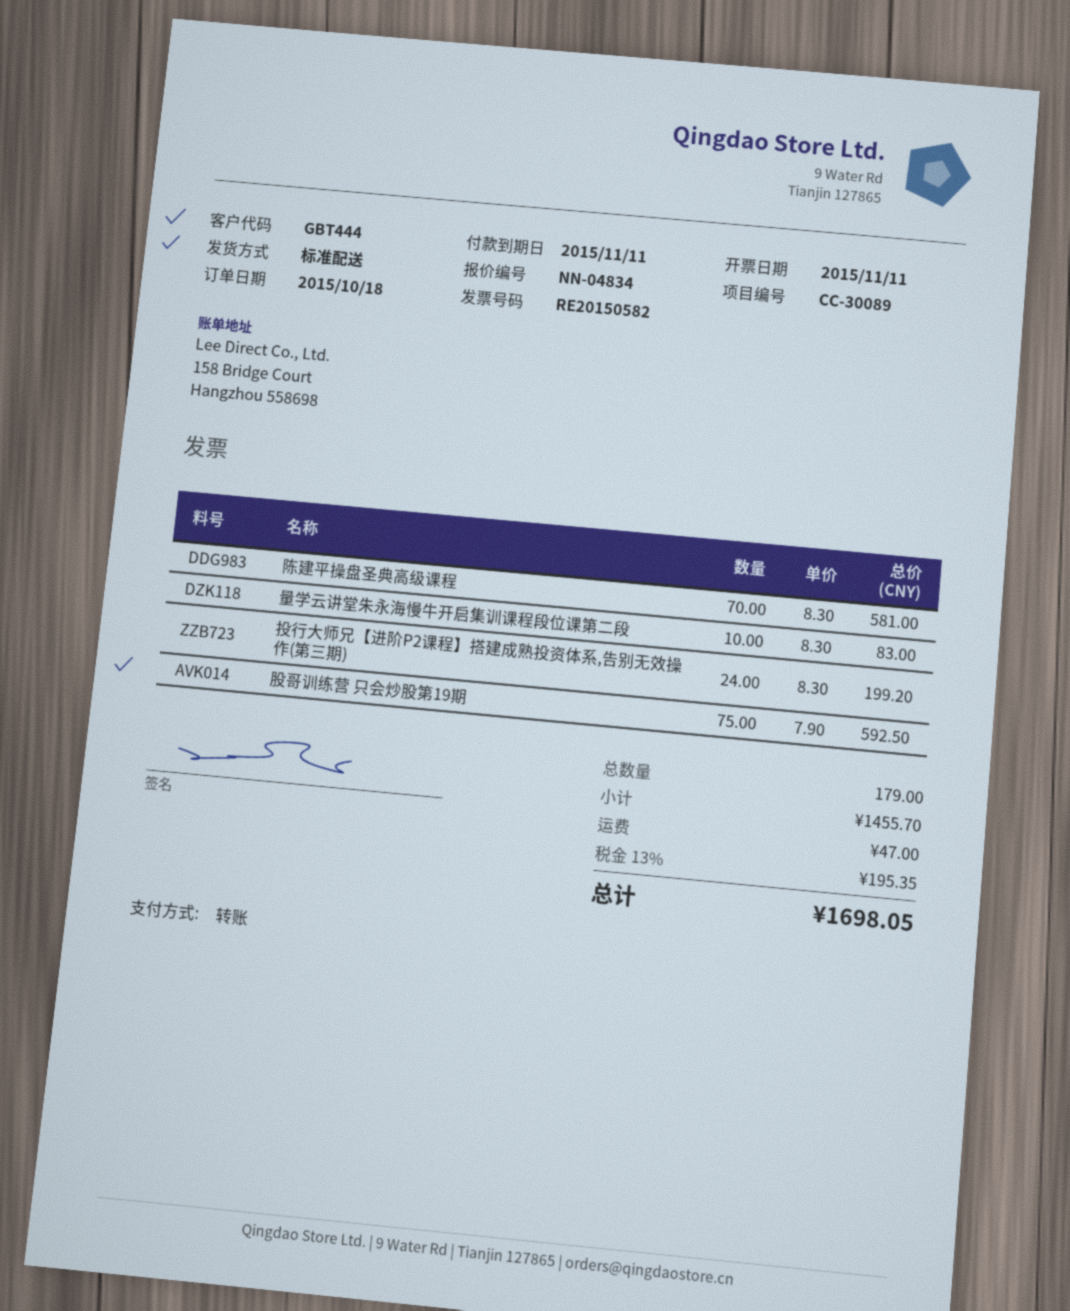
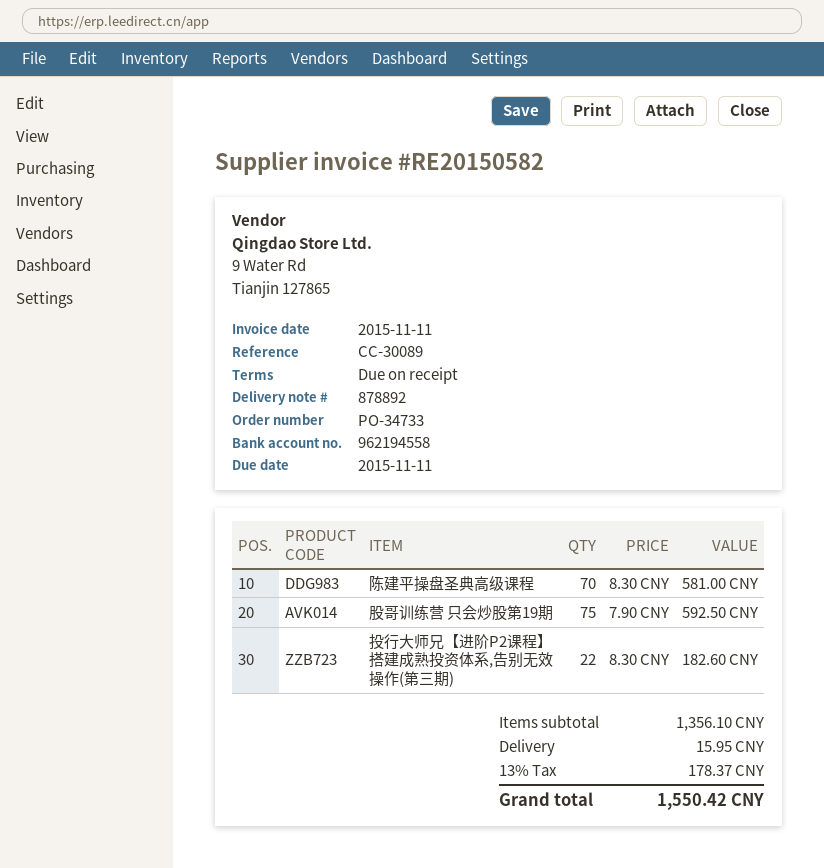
量学云讲堂朱永海慢牛开启集训课程段位课第二段: 10 x 8.30 = 83.00 -> none
投行大师兄【进阶P2课程】搭建成熟投资体系,告别无效操作(第三期): 24 x 8.30 = 199.20 -> 22 x 8.30 = 182.60
subtotal: 1455.70 -> 1356.10
shipping: 47.00 -> 15.95
tax: 13% = 195.35 -> 13% = 178.37
total: 1698.05 -> 1550.42

